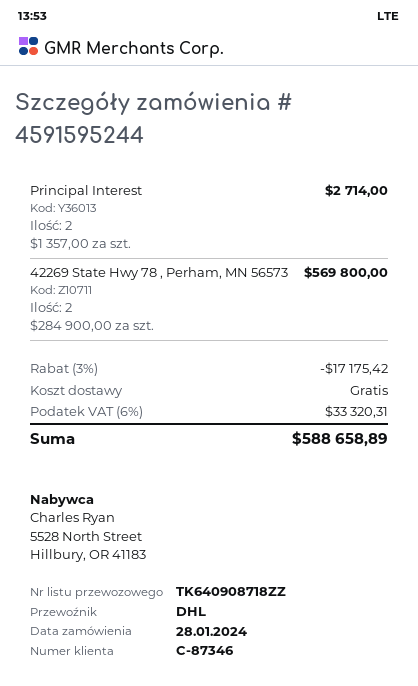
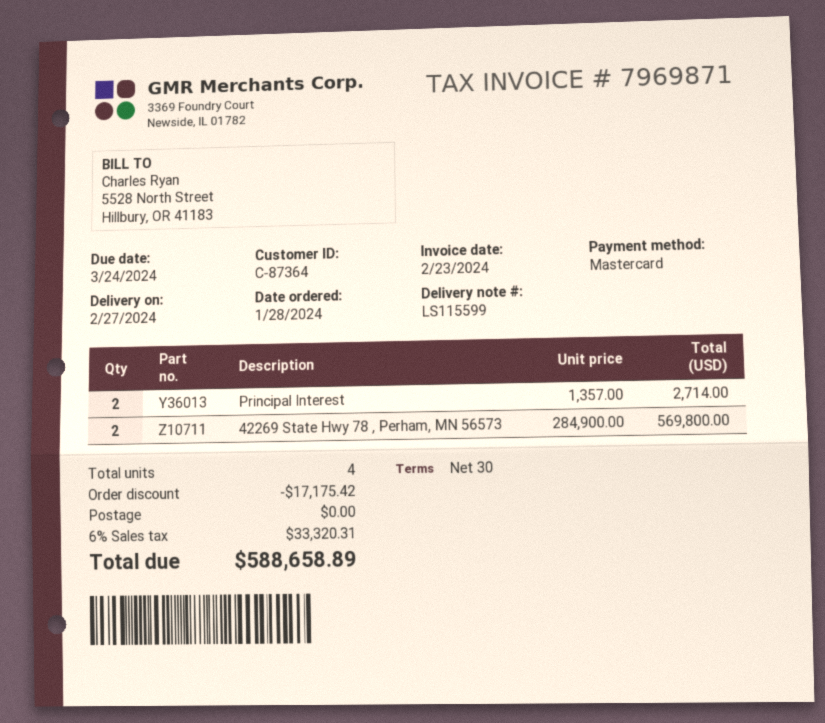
customer number: C-87346 -> C-87364

